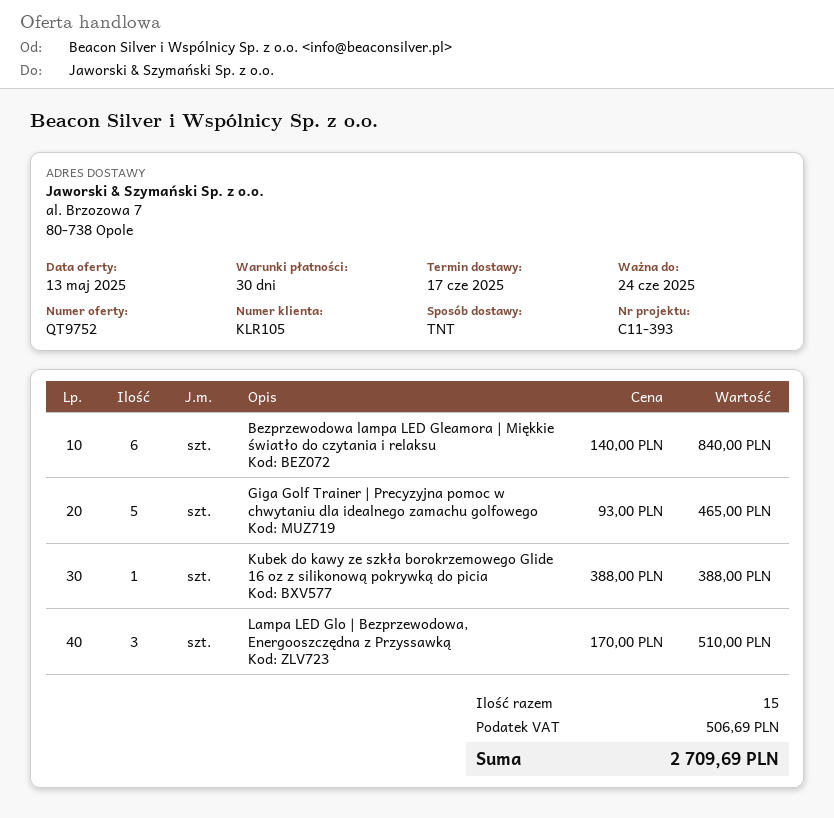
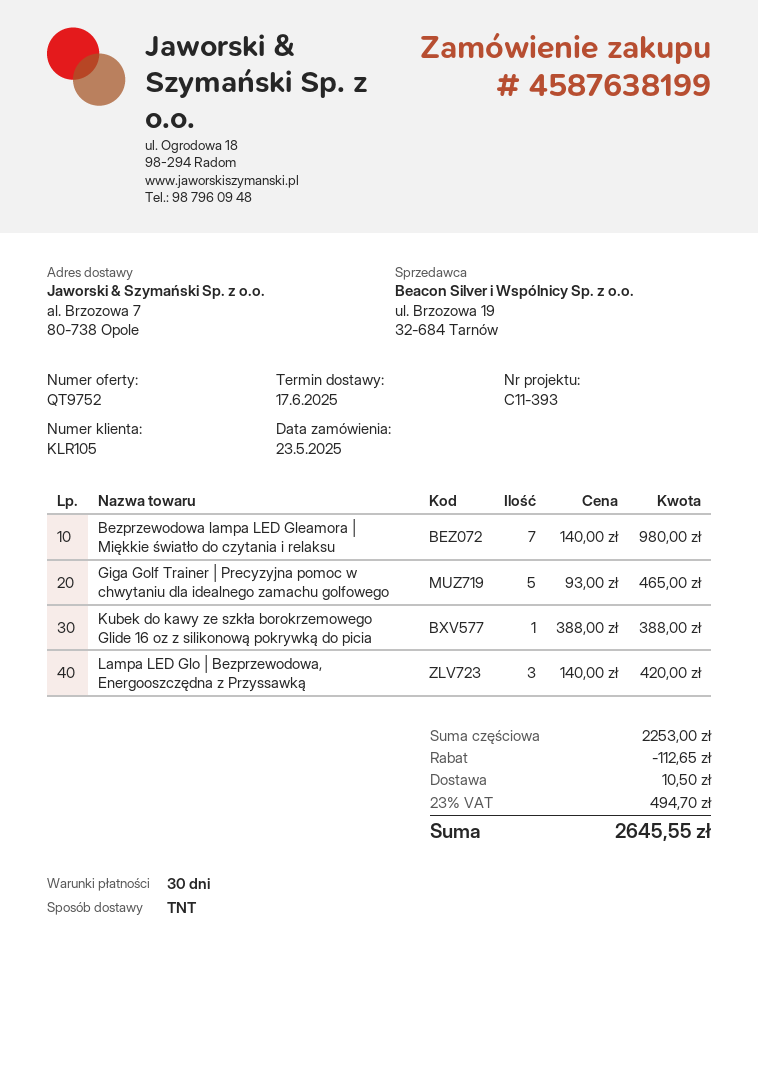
Bezprzewodowa lampa LED Gleamora | Miękkie światło do czytania i relaksu: 6 x 140.00 = 840.00 -> 7 x 140.00 = 980.00
Lampa LED Glo | Bezprzewodowa, Energooszczędna z Przyssawką: 3 x 170.00 = 510.00 -> 3 x 140.00 = 420.00
discount: none -> 112.65
shipping: none -> 10.50
tax: 506.69 -> 494.70
total: 2709.69 -> 2645.55

